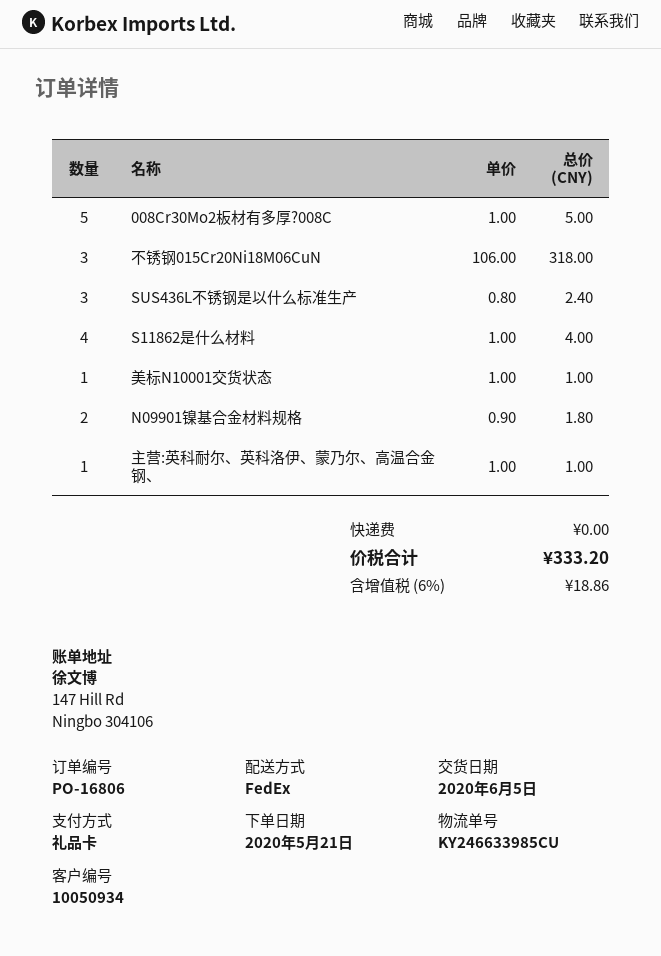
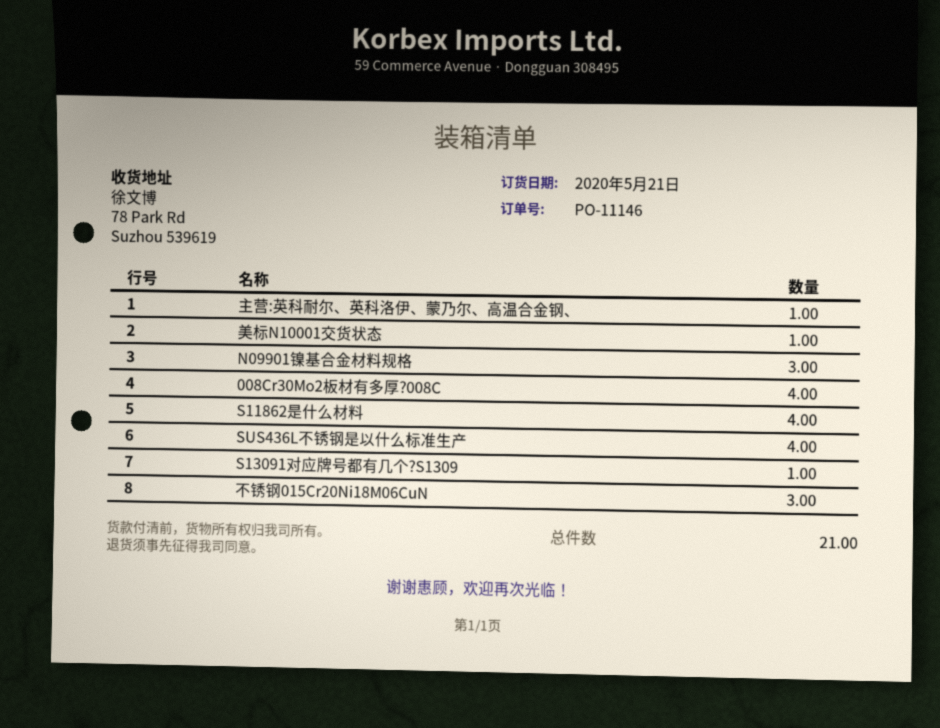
order number: PO-16806 -> PO-11146
008Cr30Mo2板材有多厚?008C: 5 -> 4
SUS436L不锈钢是以什么标准生产: 3 -> 4
N09901镍基合金材料规格: 2 -> 3
S13091对应牌号都有几个?S1309: none -> 1

